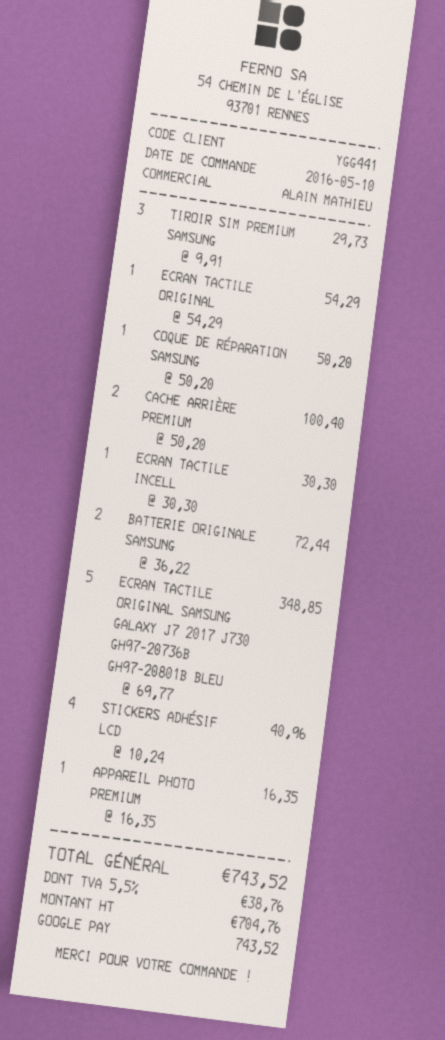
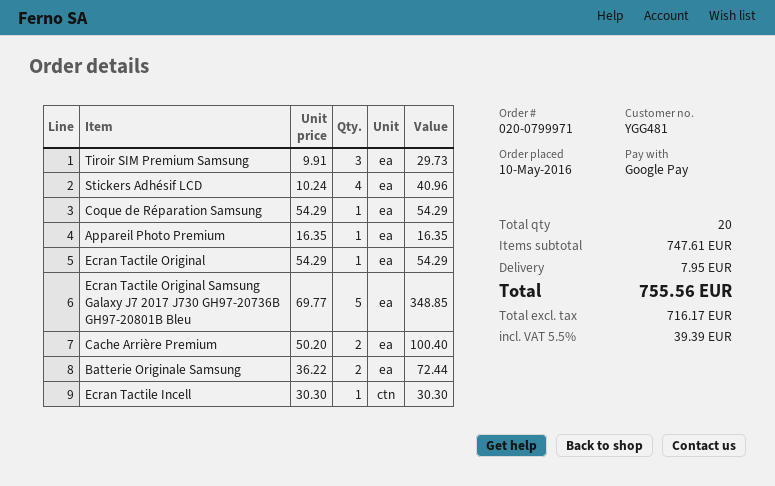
customer number: YGG441 -> YGG481
COQUE DE RÉPARATION SAMSUNG: 1 x 50.20 = 50.20 -> 1 x 54.29 = 54.29
shipping: none -> 7.95
net: 704.76 -> 716.17
tax: 5.5% = 38.76 -> 5.5% = 39.39
total: 743.52 -> 755.56

